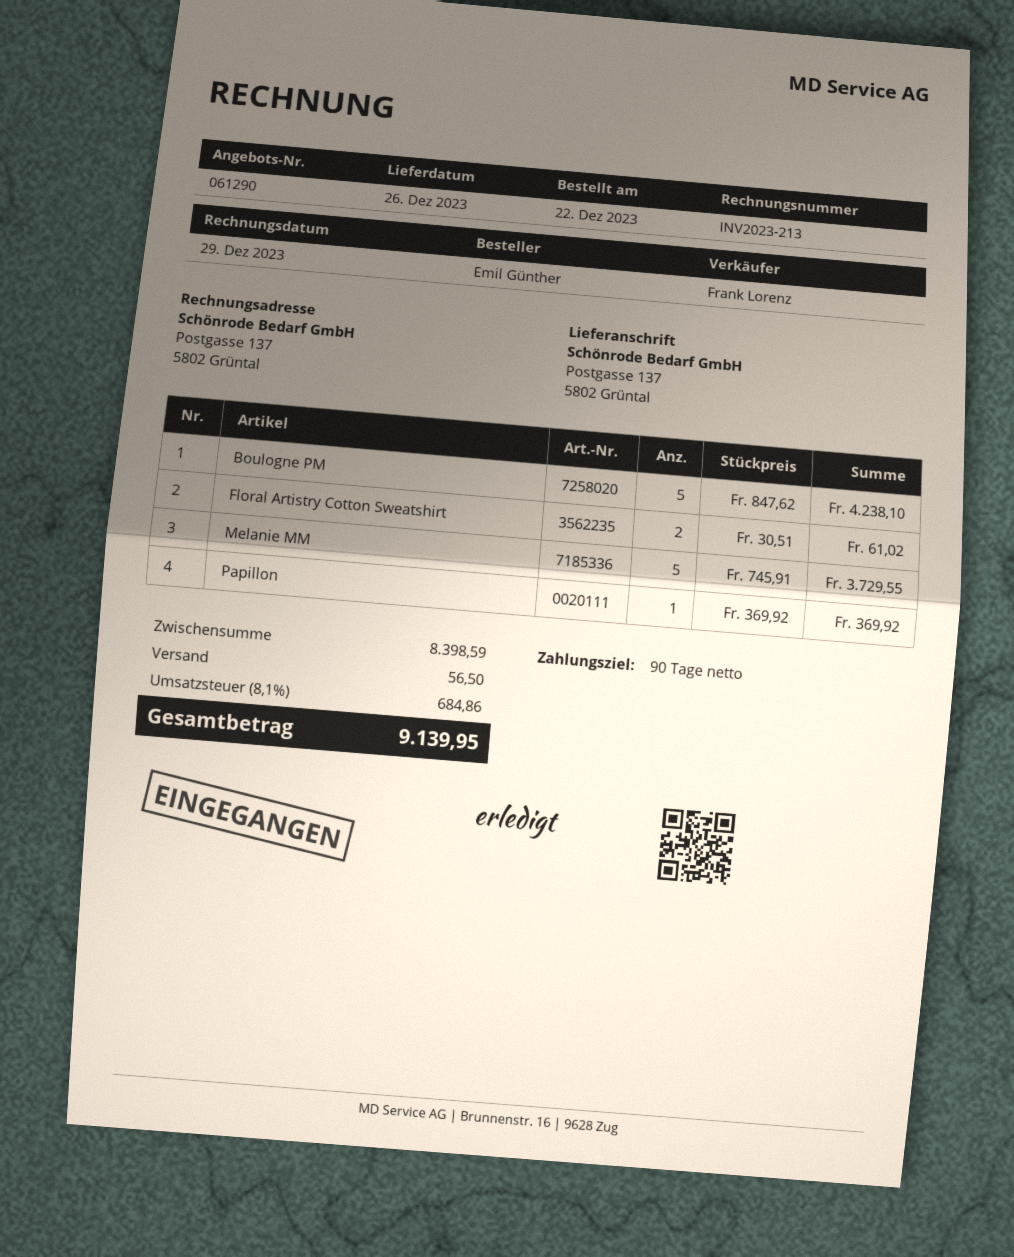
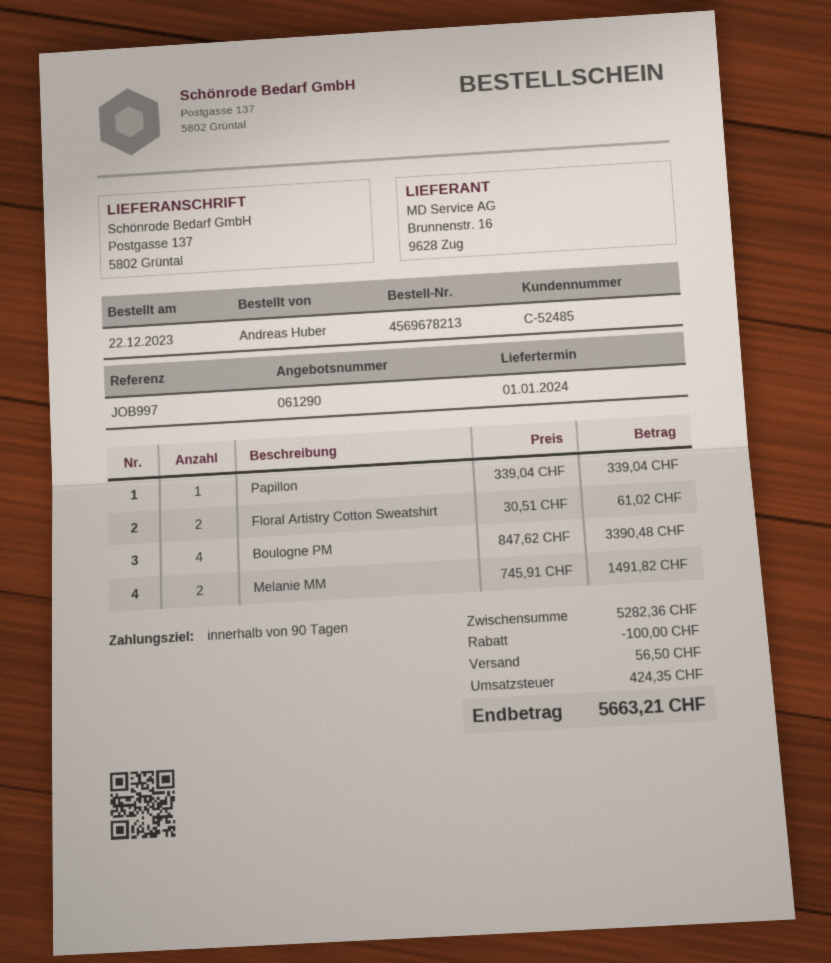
delivery date: 2023-12-26 -> 2024-01-01
ordered by: Emil Günther -> Andreas Huber
Boulogne PM: 5 x 847.62 = 4238.10 -> 4 x 847.62 = 3390.48
Melanie MM: 5 x 745.91 = 3729.55 -> 2 x 745.91 = 1491.82
Papillon: 1 x 369.92 = 369.92 -> 1 x 339.04 = 339.04
subtotal: 8398.59 -> 5282.36
discount: none -> 100.00
tax: 684.86 -> 424.35
total: 9139.95 -> 5663.21

